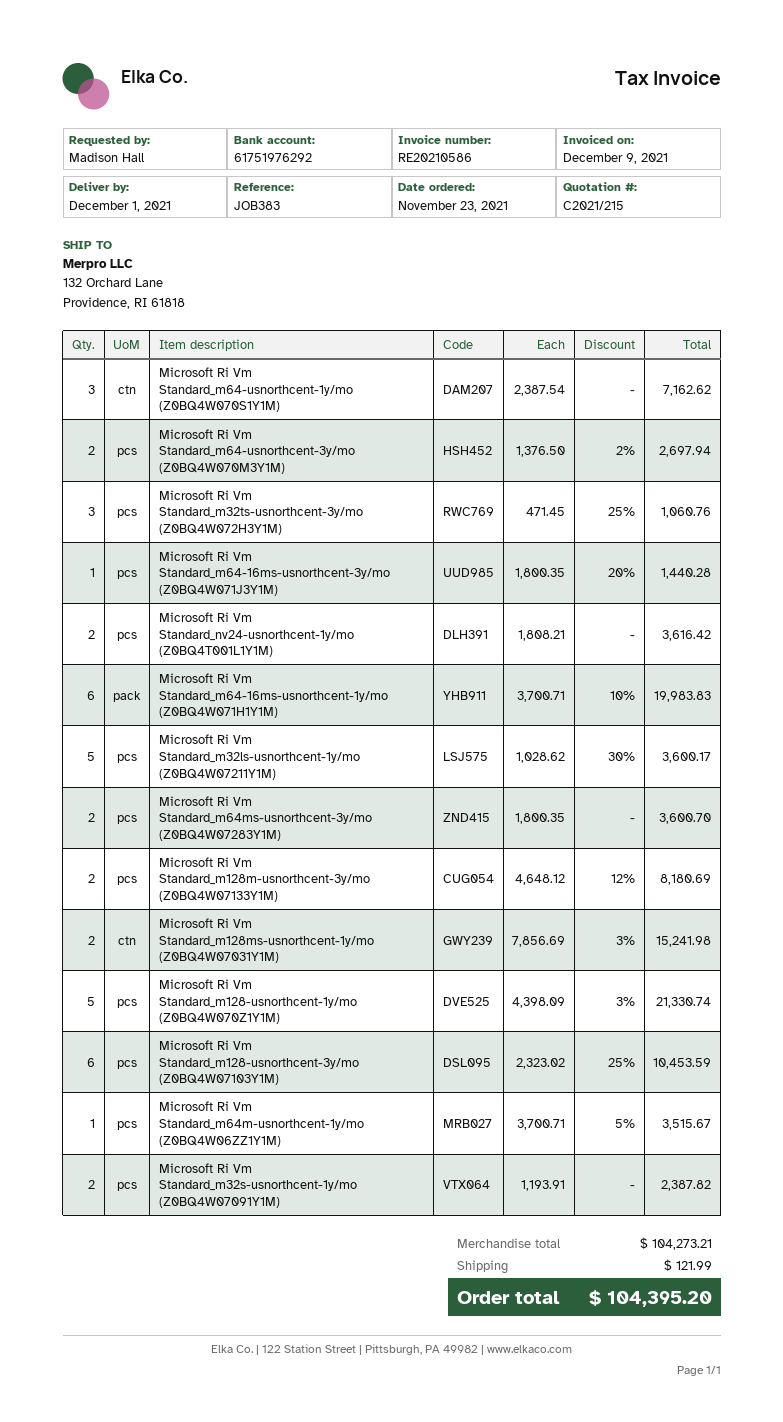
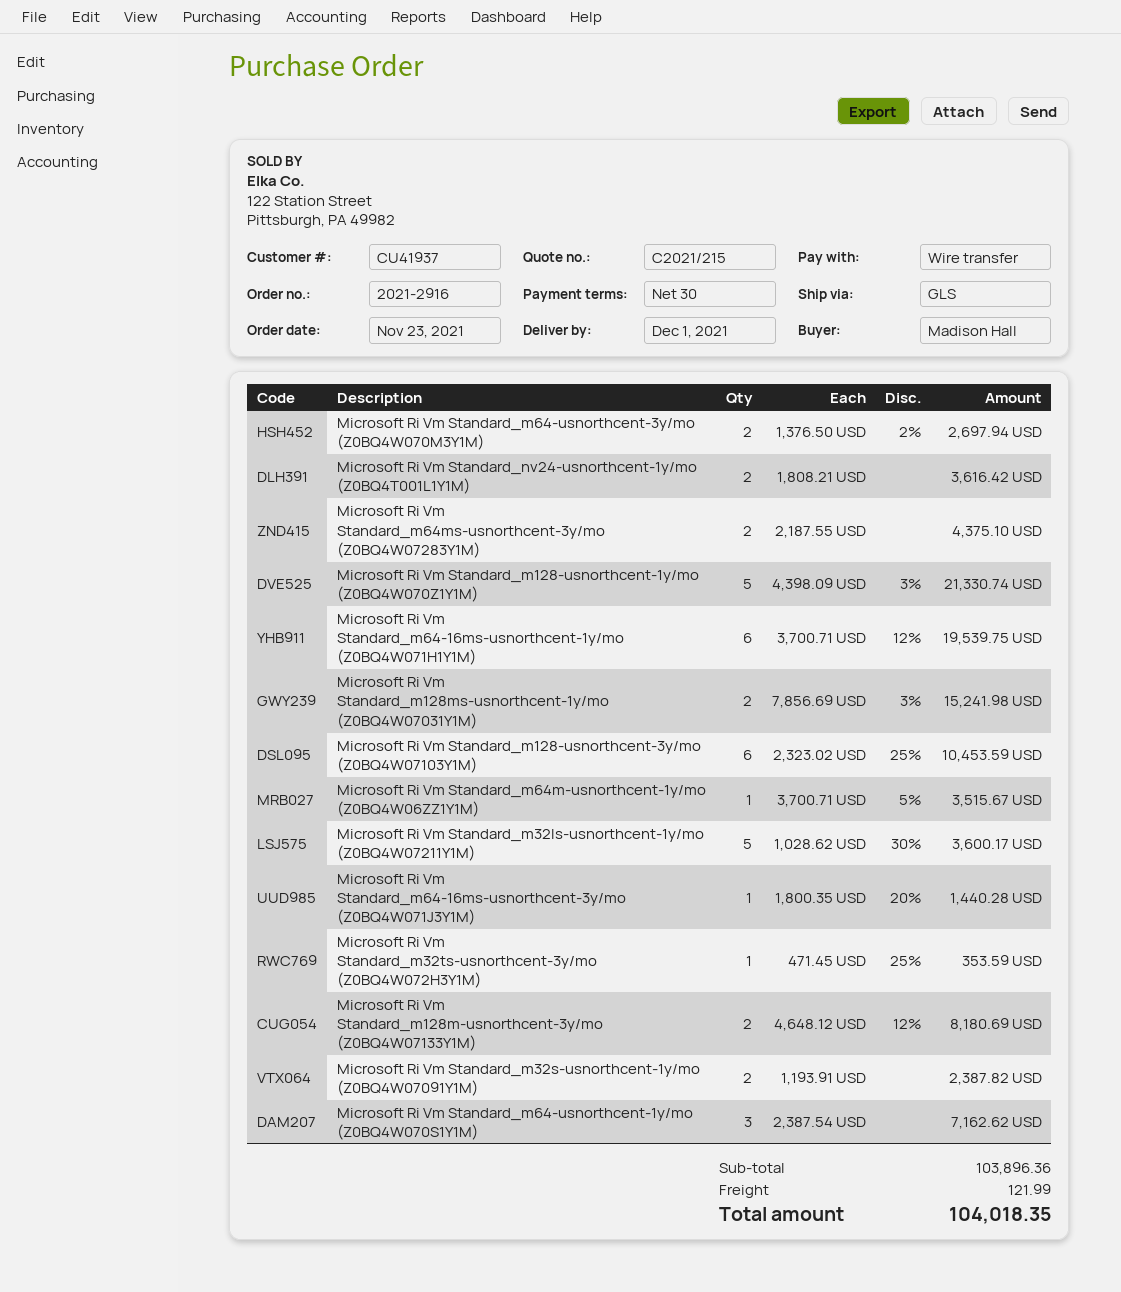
Microsoft Ri Vm Standard_m32ts-usnorthcent-3y/mo (Z0BQ4W072H3Y1M): 3 x 471.45 - 25% = 1060.76 -> 1 x 471.45 - 25% = 353.59
Microsoft Ri Vm Standard_m64-16ms-usnorthcent-1y/mo (Z0BQ4W071H1Y1M): 6 x 3700.71 - 10% = 19983.83 -> 6 x 3700.71 - 12% = 19539.75
Microsoft Ri Vm Standard_m64ms-usnorthcent-3y/mo (Z0BQ4W07283Y1M): 2 x 1800.35 = 3600.70 -> 2 x 2187.55 = 4375.10
subtotal: 104273.21 -> 103896.36
total: 104395.20 -> 104018.35

